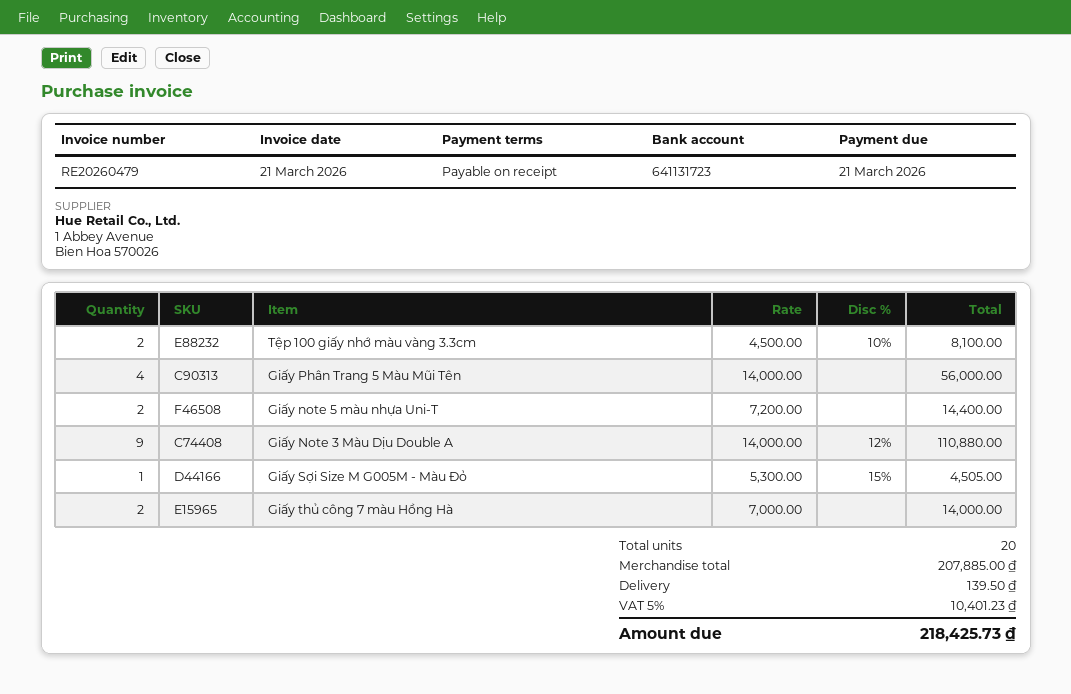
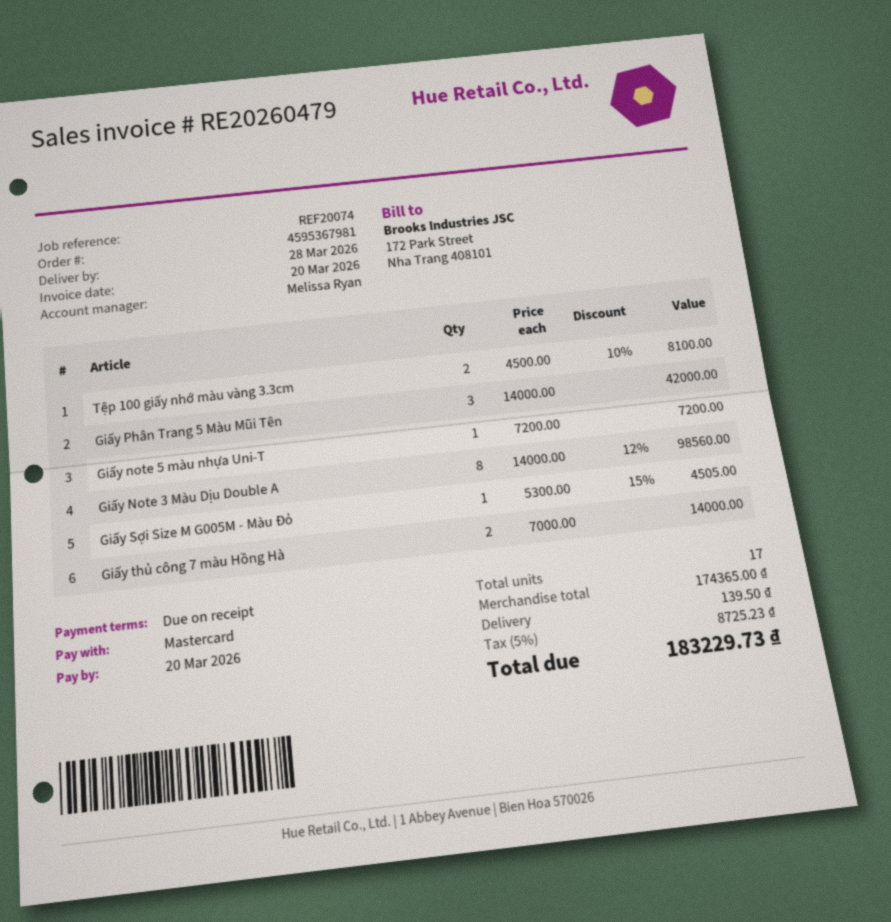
invoice date: 2026-03-21 -> 2026-03-20
due date: 2026-03-21 -> 2026-03-20
Giấy Phân Trang 5 Màu Mũi Tên: 4 x 14000.00 = 56000.00 -> 3 x 14000.00 = 42000.00
Giấy note 5 màu nhựa Uni-T: 2 x 7200.00 = 14400.00 -> 1 x 7200.00 = 7200.00
Giấy Note 3 Màu Dịu Double A: 9 x 14000.00 - 12% = 110880.00 -> 8 x 14000.00 - 12% = 98560.00
total quantity: 20 -> 17
subtotal: 207885.00 -> 174365.00
tax: 5% = 10401.23 -> 5% = 8725.23
total: 218425.73 -> 183229.73

